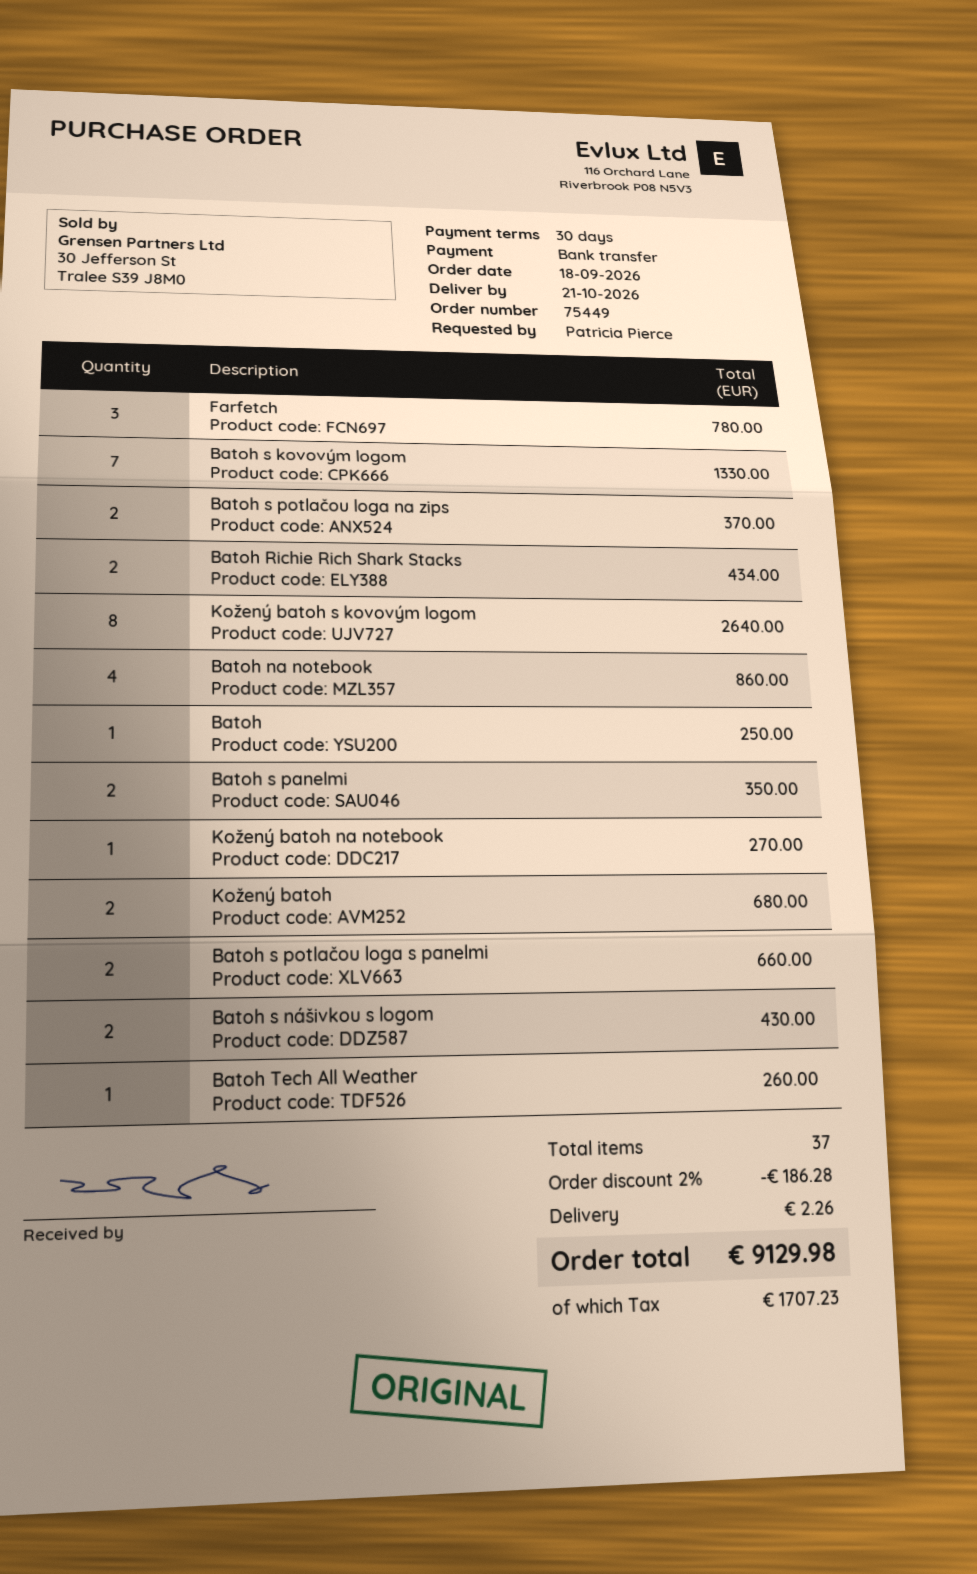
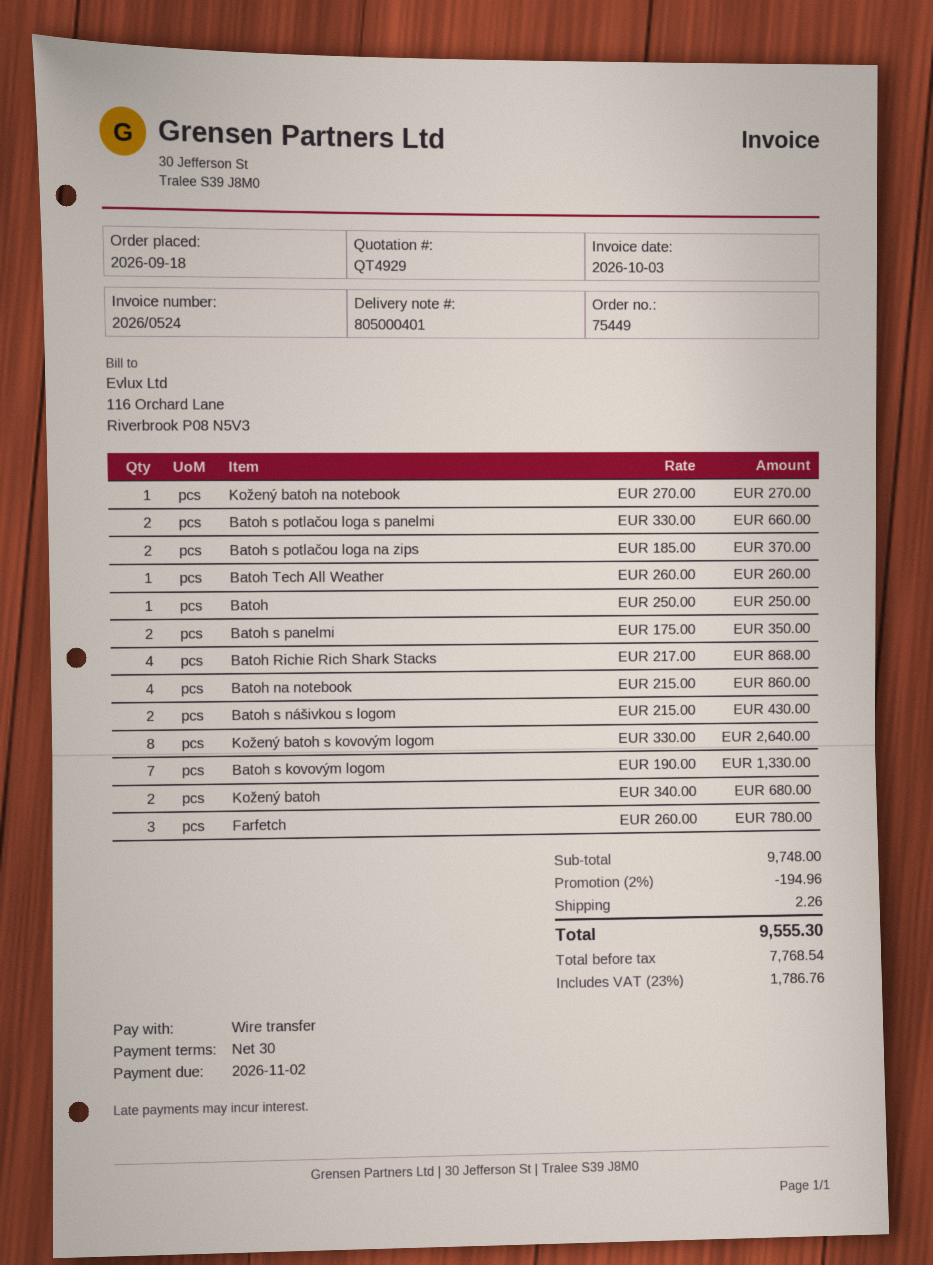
Batoh Richie Rich Shark Stacks: 2 for 434.00 -> 4 for 868.00
discount: 2% = 186.28 -> 2% = 194.96
tax: 1707.23 -> 1786.76
total: 9129.98 -> 9555.30

